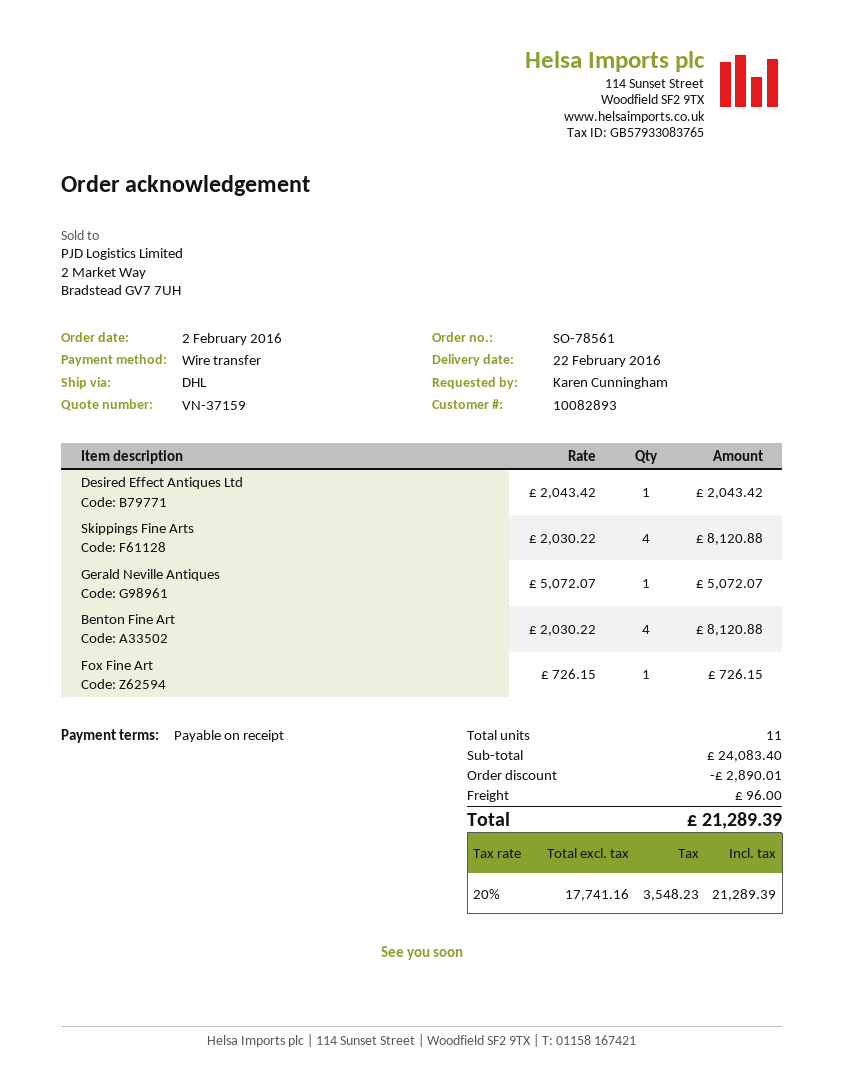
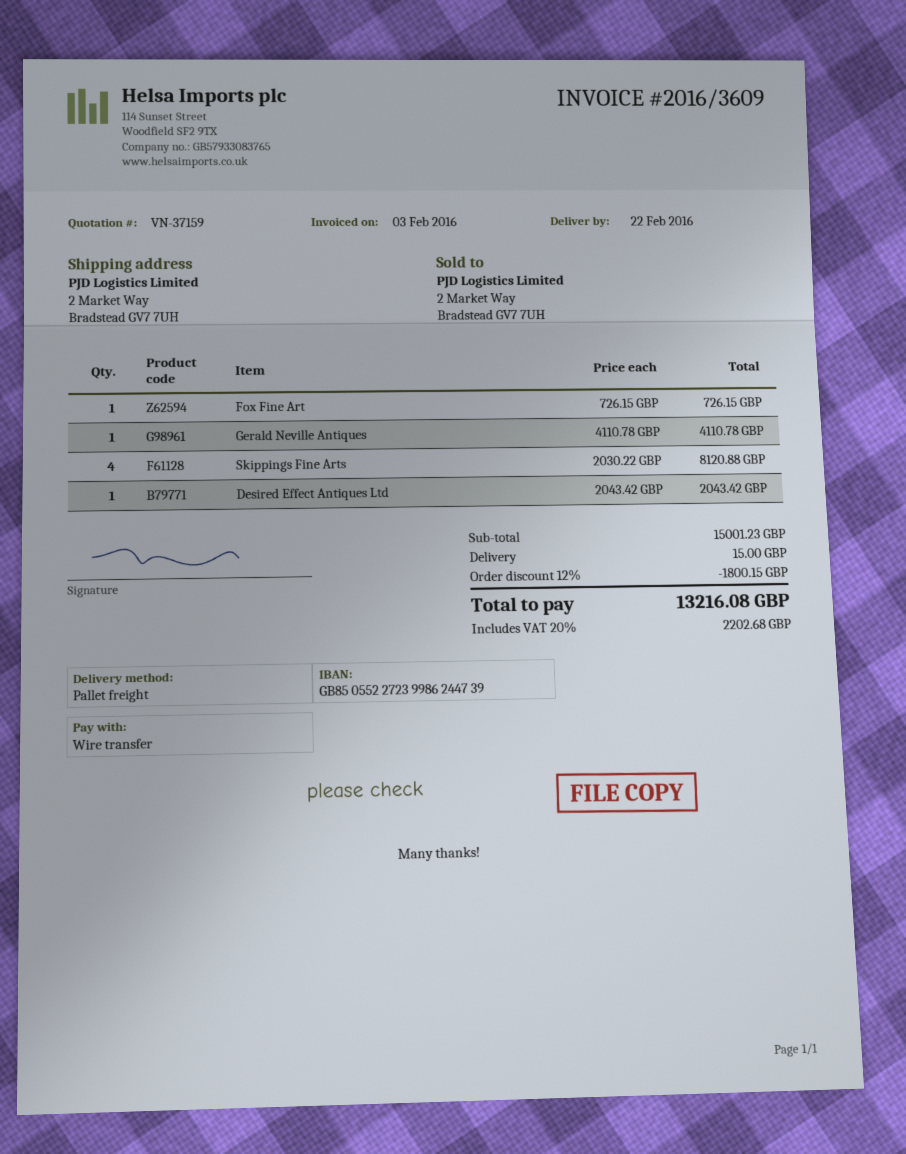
shipping method: DHL -> pallet freight
Gerald Neville Antiques: 1 x 5072.07 = 5072.07 -> 1 x 4110.78 = 4110.78
Benton Fine Art: 4 x 2030.22 = 8120.88 -> none
subtotal: 24083.40 -> 15001.23
discount: 2890.01 -> 1800.15
shipping: 96.00 -> 15.00
tax: 20% = 3548.23 -> 20% = 2202.68
total: 21289.39 -> 13216.08

